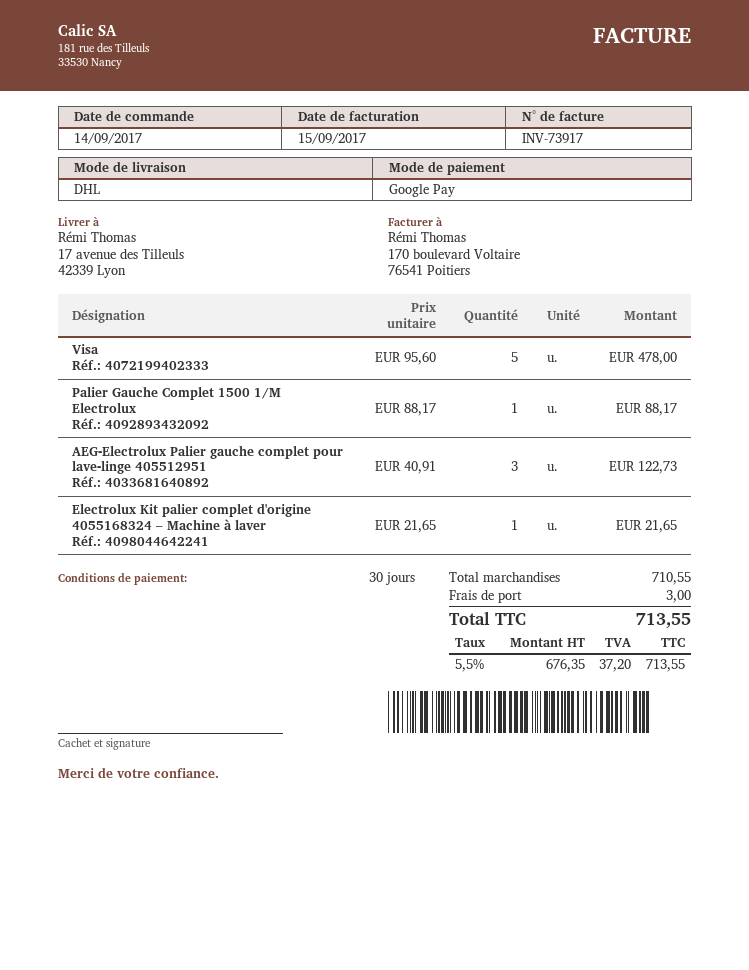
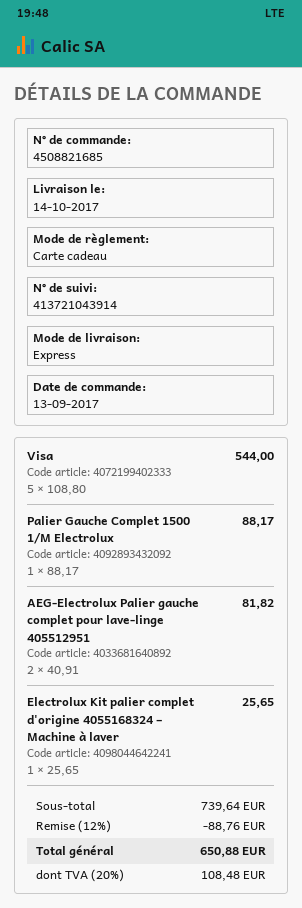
order date: 2017-09-14 -> 2017-09-13
payment method: Google Pay -> gift card
shipping method: DHL -> express
Visa: 5 x 95.60 = 478.00 -> 5 x 108.80 = 544.00
AEG-Electrolux Palier gauche complet pour lave-linge 405512951: 3 x 40.91 = 122.73 -> 2 x 40.91 = 81.82
Electrolux Kit palier complet d'origine 4055168324 – Machine à laver: 1 x 21.65 = 21.65 -> 1 x 25.65 = 25.65
subtotal: 710.55 -> 739.64
discount: none -> 12% = 88.76
shipping: 3.00 -> none
tax: 5.5% = 37.20 -> 20% = 108.48
total: 713.55 -> 650.88

